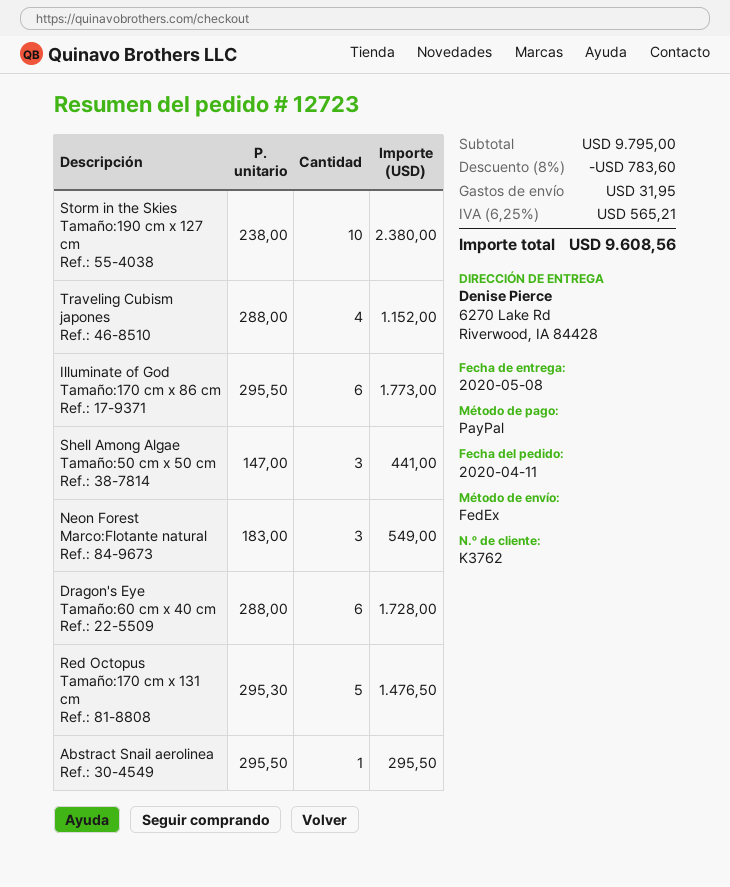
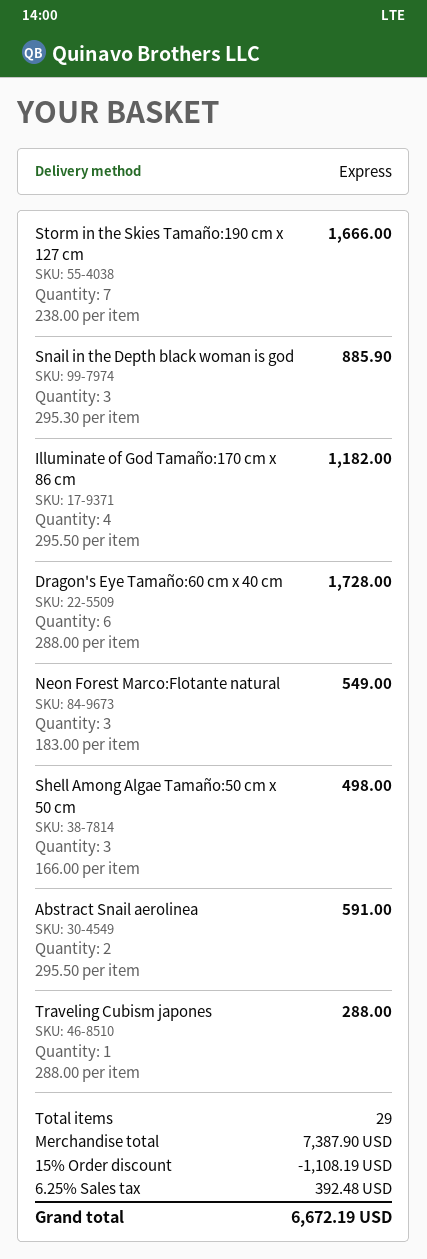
shipping method: FedEx -> express
Storm in the Skies Tamaño:190 cm x 127 cm: 10 x 238.00 = 2380.00 -> 7 x 238.00 = 1666.00
Traveling Cubism japones: 4 x 288.00 = 1152.00 -> 1 x 288.00 = 288.00
Illuminate of God Tamaño:170 cm x 86 cm: 6 x 295.50 = 1773.00 -> 4 x 295.50 = 1182.00
Shell Among Algae Tamaño:50 cm x 50 cm: 3 x 147.00 = 441.00 -> 3 x 166.00 = 498.00
Red Octopus Tamaño:170 cm x 131 cm: 5 x 295.30 = 1476.50 -> none
Abstract Snail aerolinea: 1 x 295.50 = 295.50 -> 2 x 295.50 = 591.00
Snail in the Depth black woman is god: none -> 3 x 295.30 = 885.90
subtotal: 9795.00 -> 7387.90
discount: 8% = 783.60 -> 15% = 1108.19
shipping: 31.95 -> none
tax: 6.25% = 565.21 -> 6.25% = 392.48
total: 9608.56 -> 6672.19

